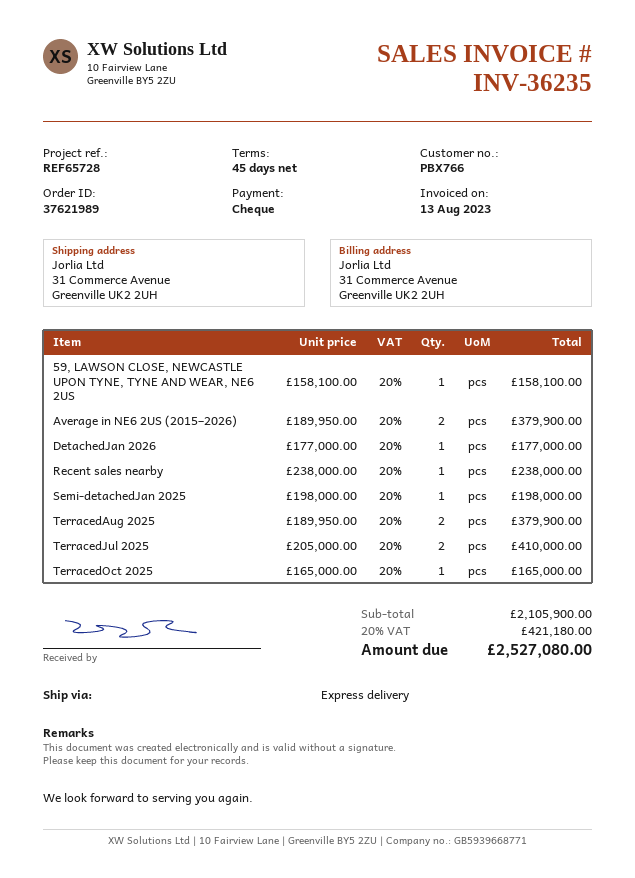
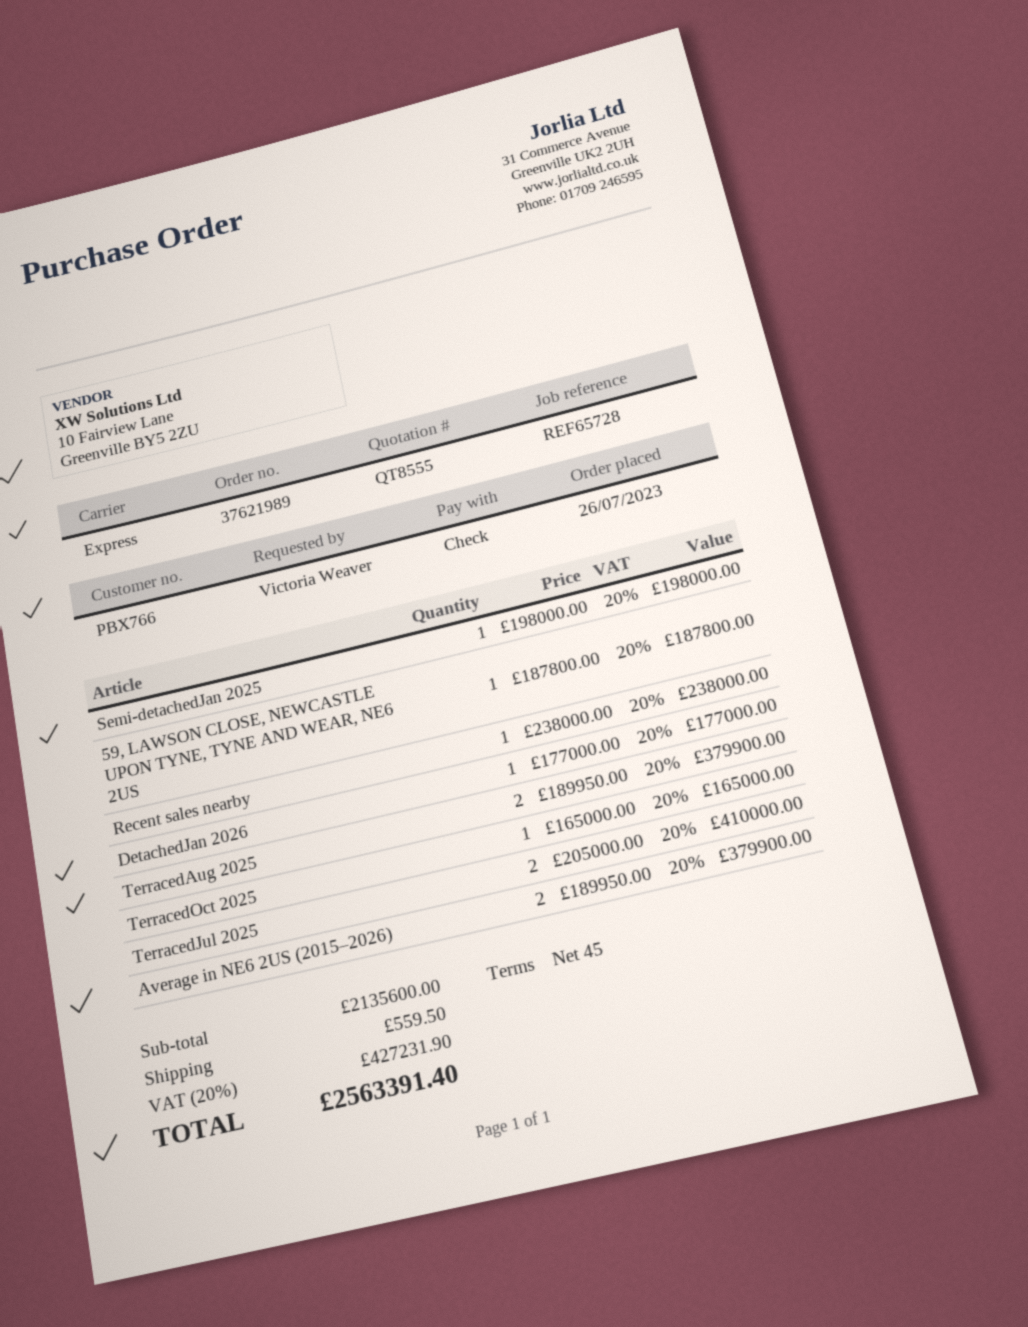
59, LAWSON CLOSE, NEWCASTLE UPON TYNE, TYNE AND WEAR, NE6 2US: 1 x 158100.00 = 158100.00 -> 1 x 187800.00 = 187800.00
subtotal: 2105900.00 -> 2135600.00
shipping: none -> 559.50
tax: 20% = 421180.00 -> 20% = 427231.90
total: 2527080.00 -> 2563391.40

